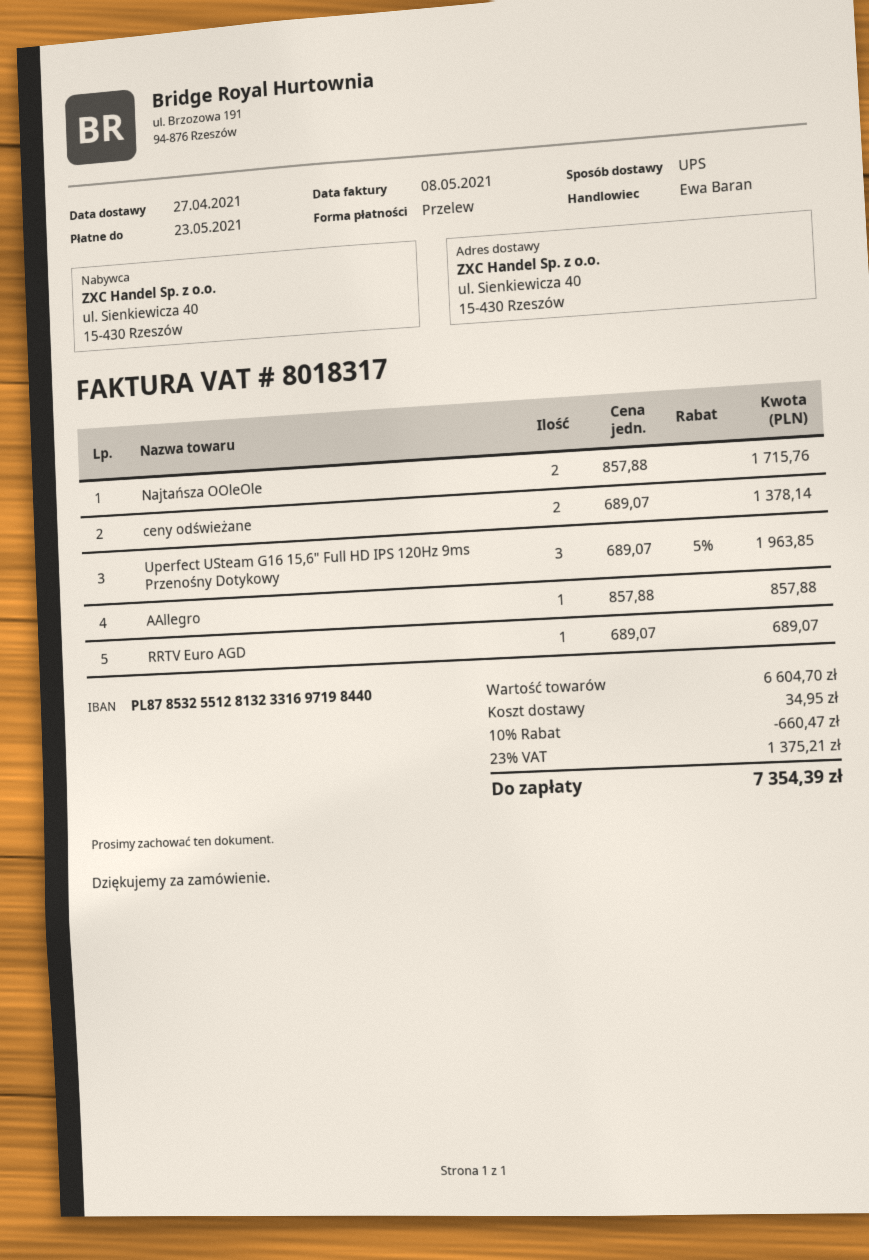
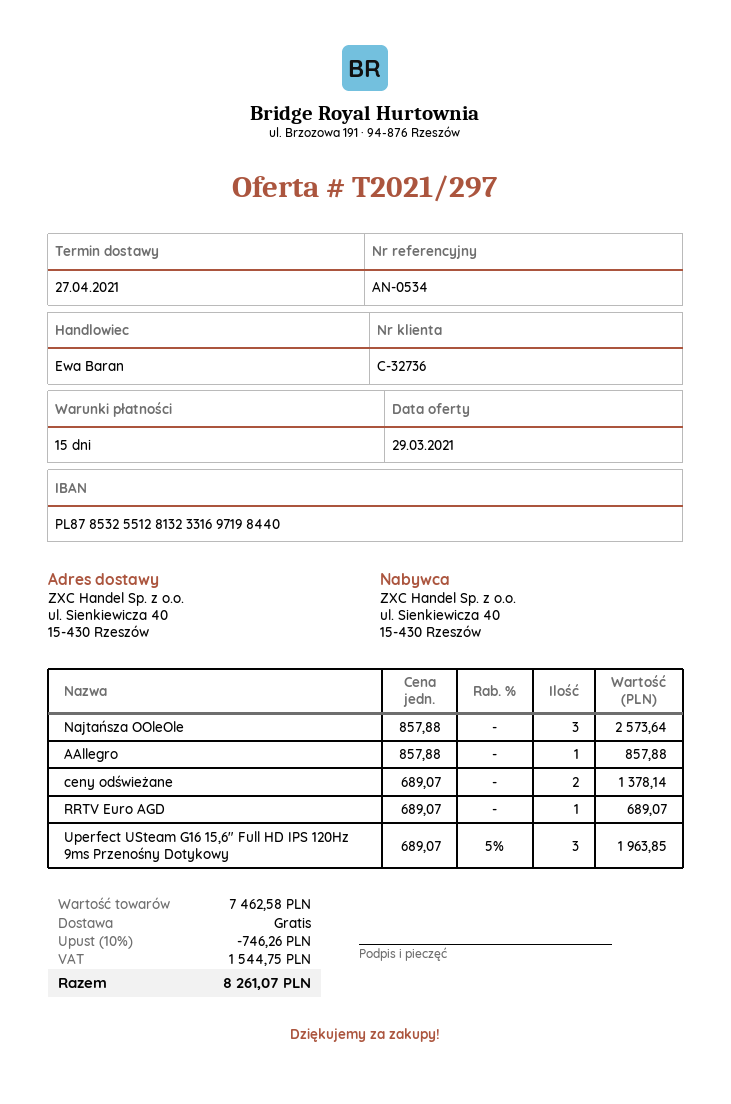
Najtańsza OOleOle: 2 x 857.88 = 1715.76 -> 3 x 857.88 = 2573.64
subtotal: 6604.70 -> 7462.58
discount: 10% = 660.47 -> 10% = 746.26
shipping: 34.95 -> 0.00
tax: 1375.21 -> 1544.75
total: 7354.39 -> 8261.07

